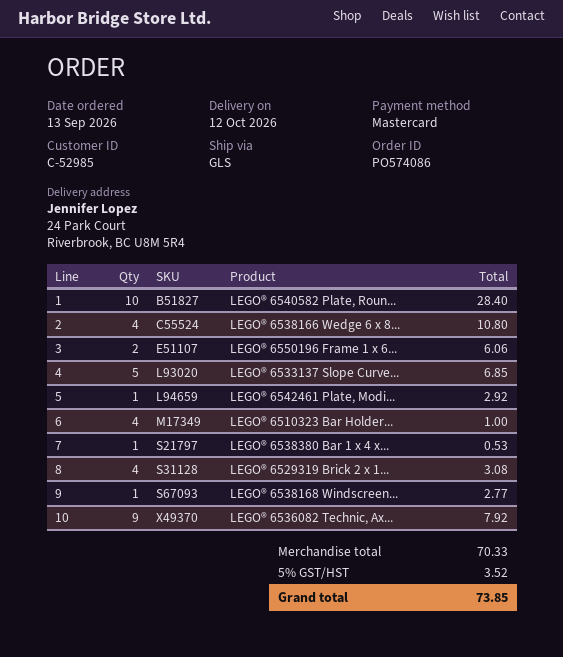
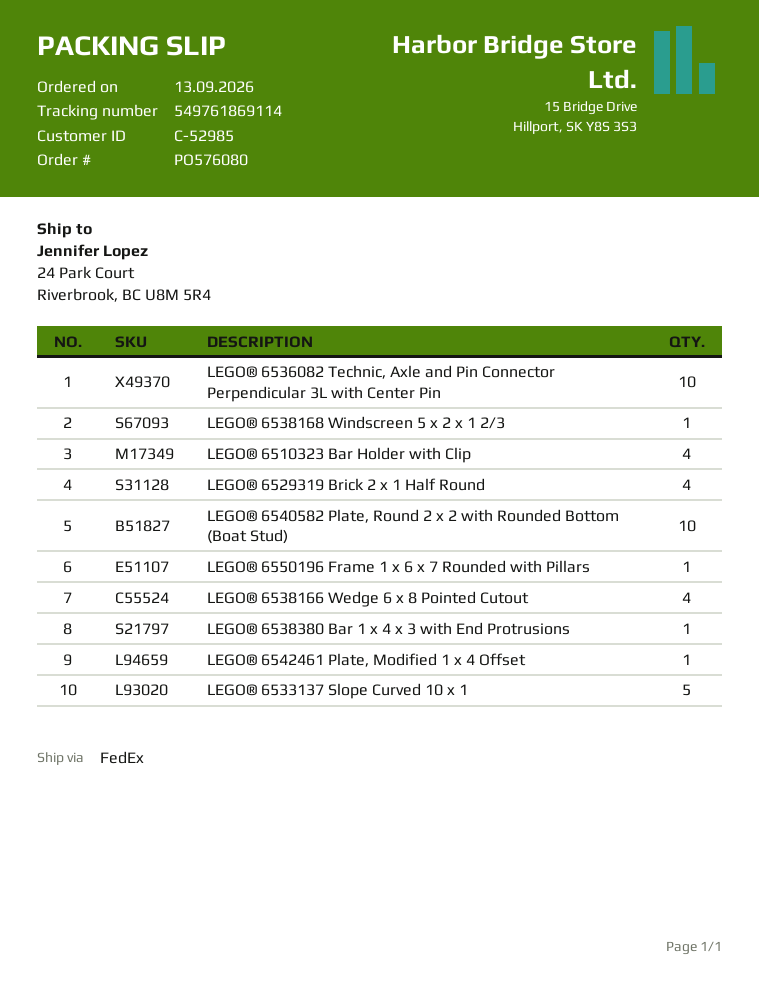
order number: PO574086 -> PO576080
shipping method: GLS -> FedEx
LEGO® 6550196 Frame 1 x 6...: 2 -> 1
LEGO® 6536082 Technic, Ax...: 9 -> 10

